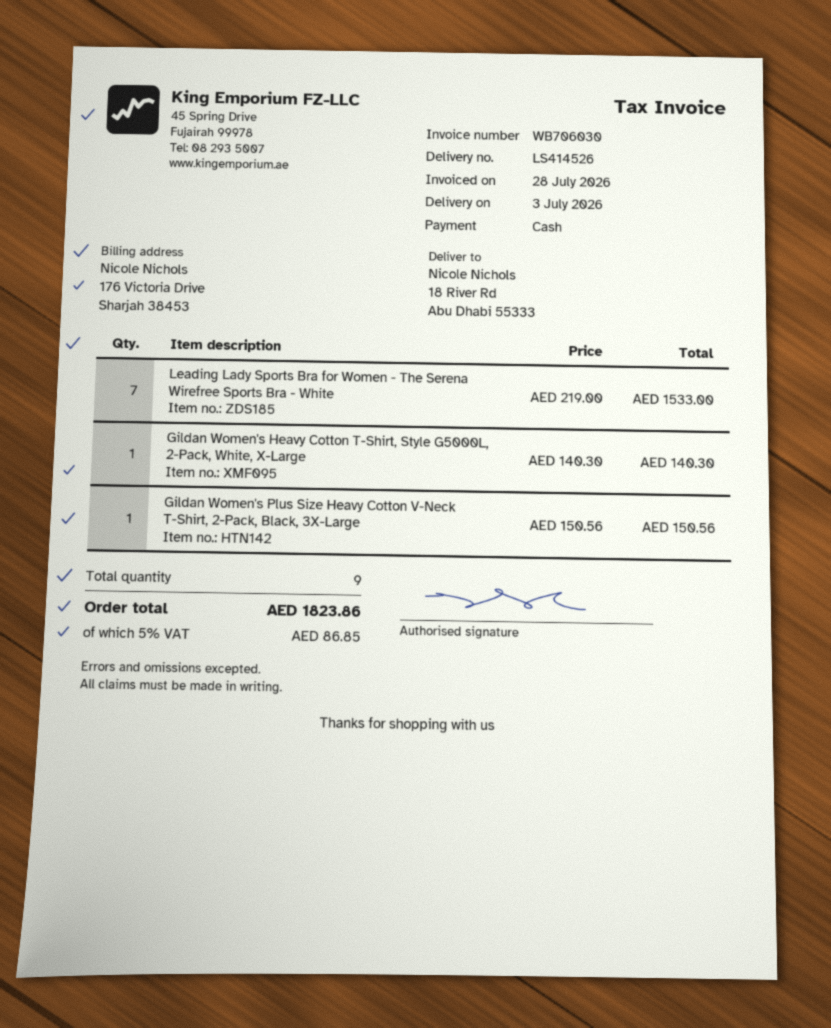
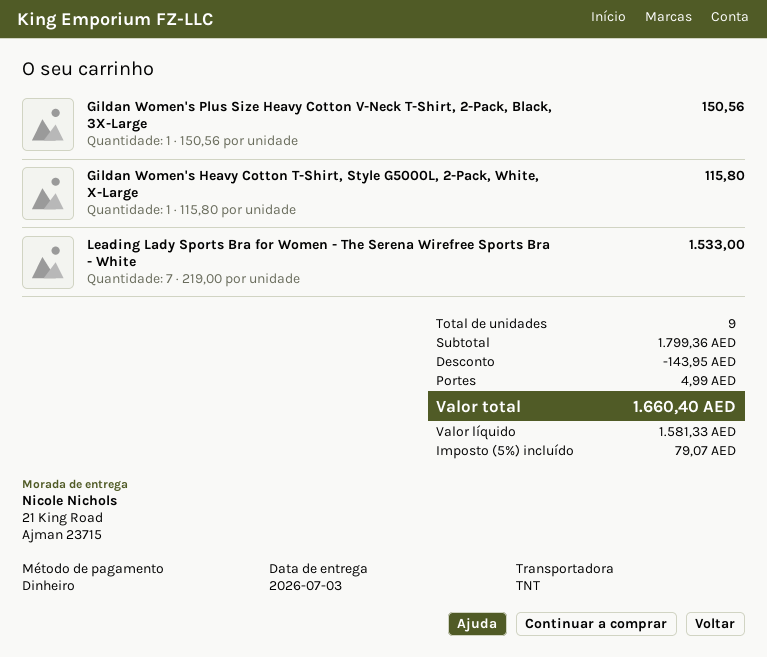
ship to: 18 River Rd, Abu Dhabi 55333 -> 21 King Road, Ajman 23715
Gildan Women's Heavy Cotton T-Shirt, Style G5000L, 2-Pack, White, X-Large: 1 x 140.30 = 140.30 -> 1 x 115.80 = 115.80
discount: none -> 143.95
shipping: none -> 4.99
tax: 5% = 86.85 -> 5% = 79.07
total: 1823.86 -> 1660.40

